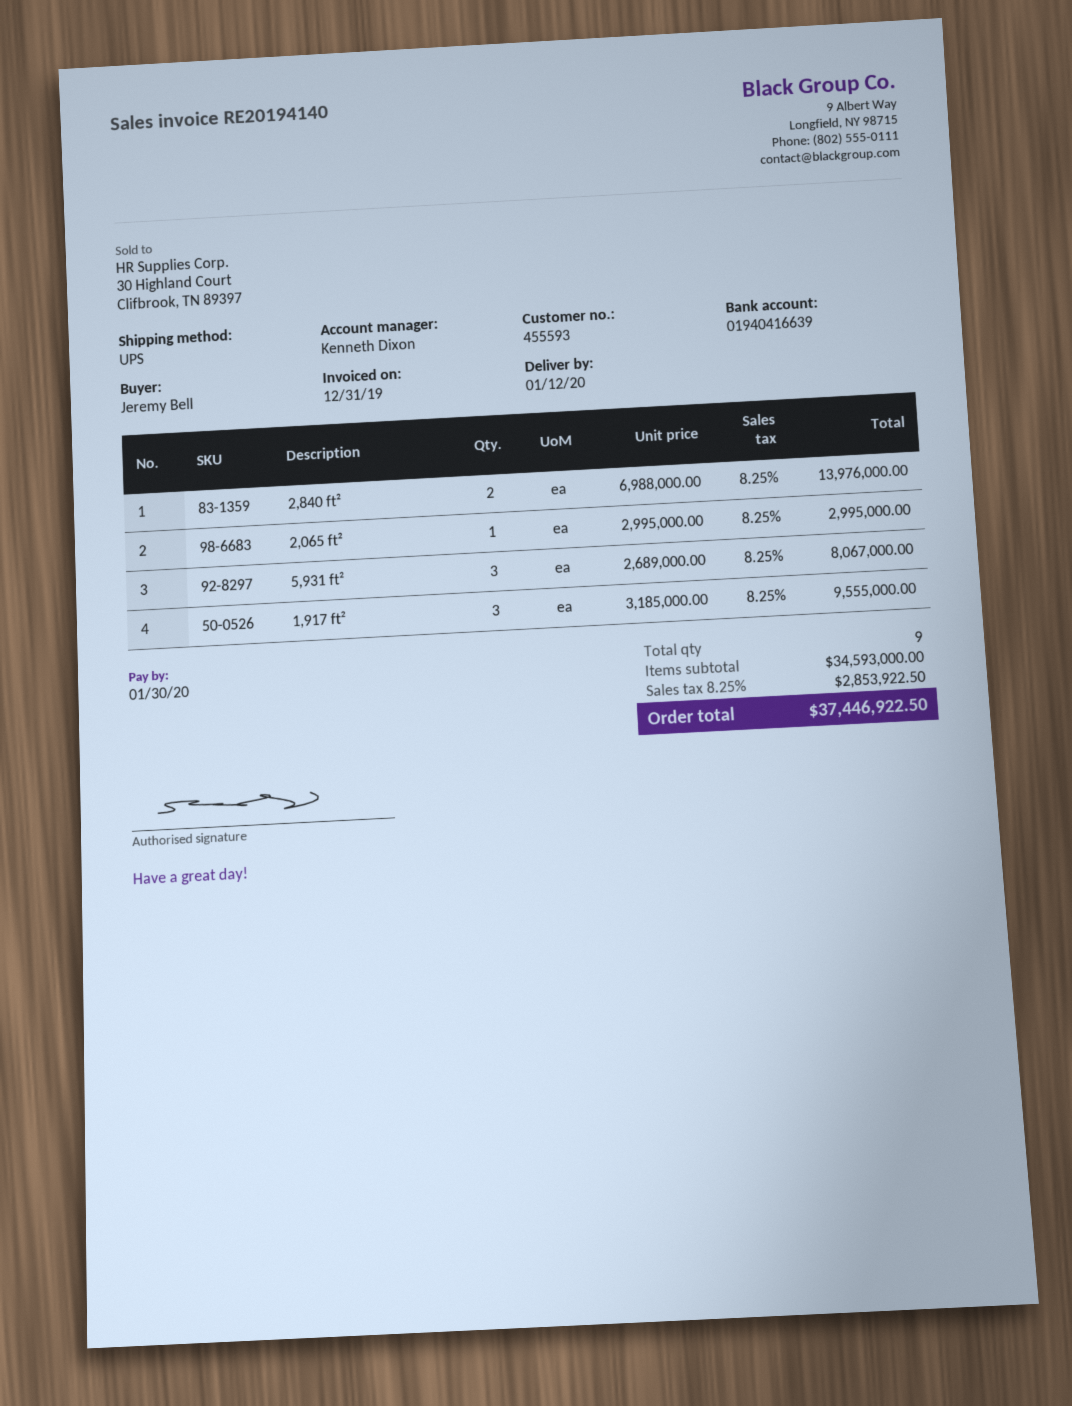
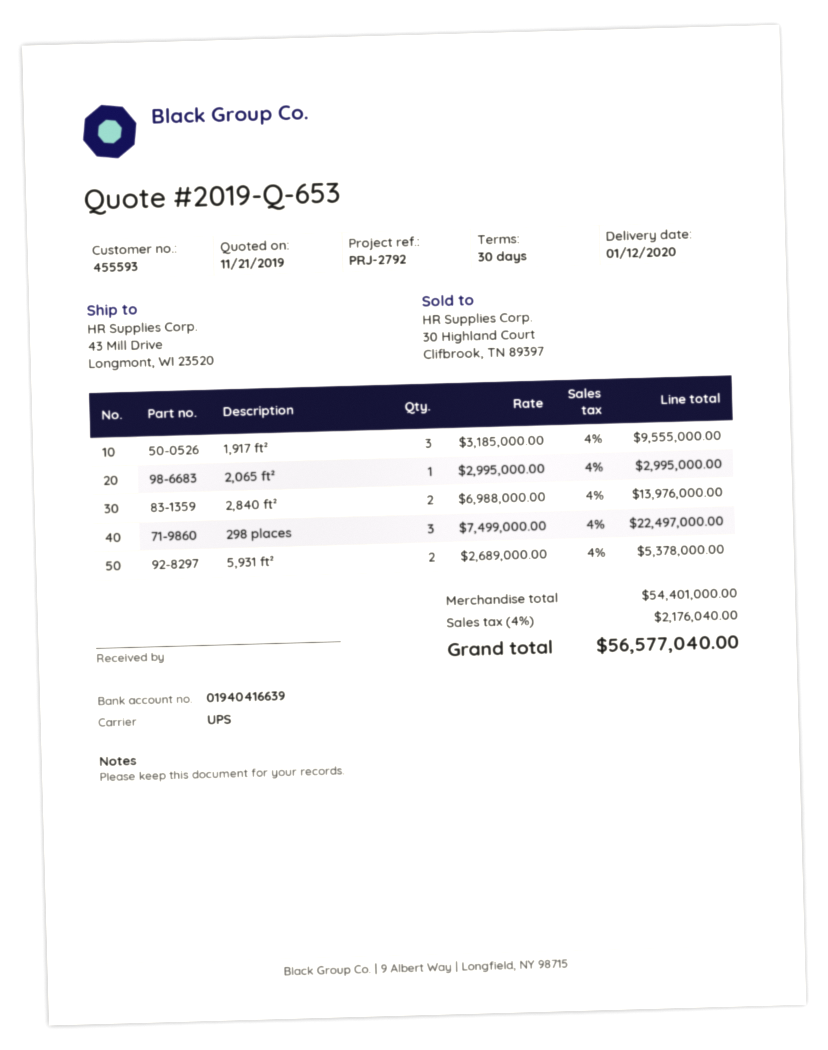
5,931 ft²: 3 x 2689000.00 = 8067000.00 -> 2 x 2689000.00 = 5378000.00
298 places: none -> 3 x 7499000.00 = 22497000.00
subtotal: 34593000.00 -> 54401000.00
tax: 8.25% = 2853922.50 -> 4% = 2176040.00
total: 37446922.50 -> 56577040.00

